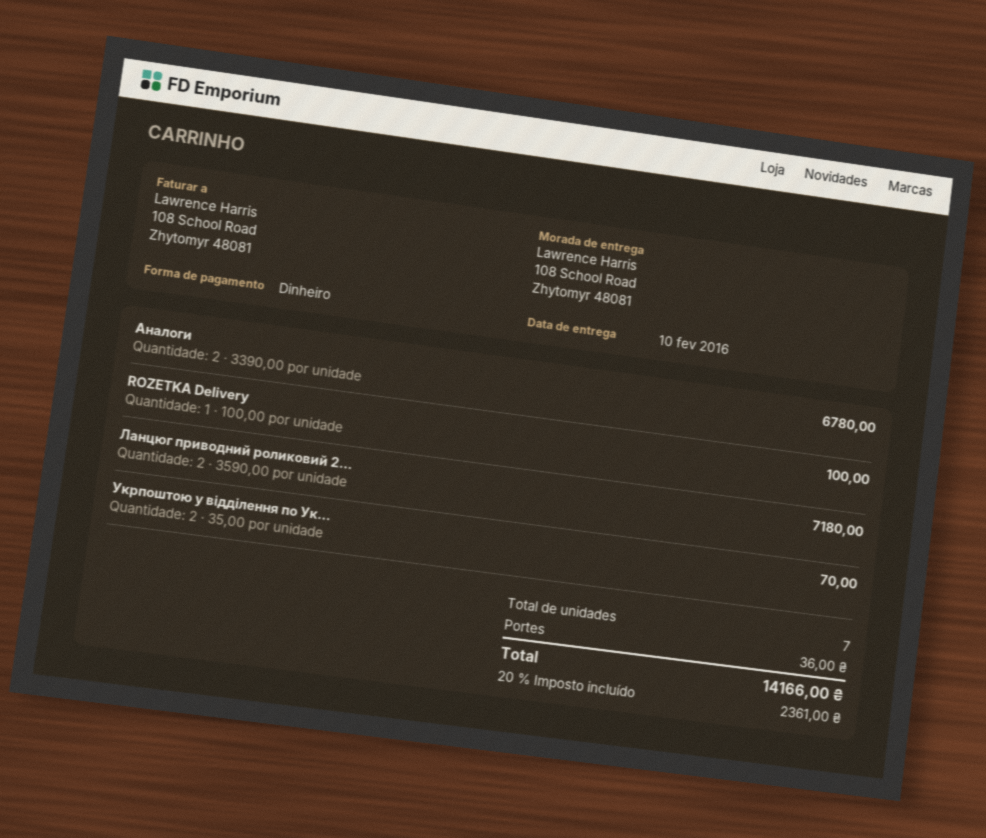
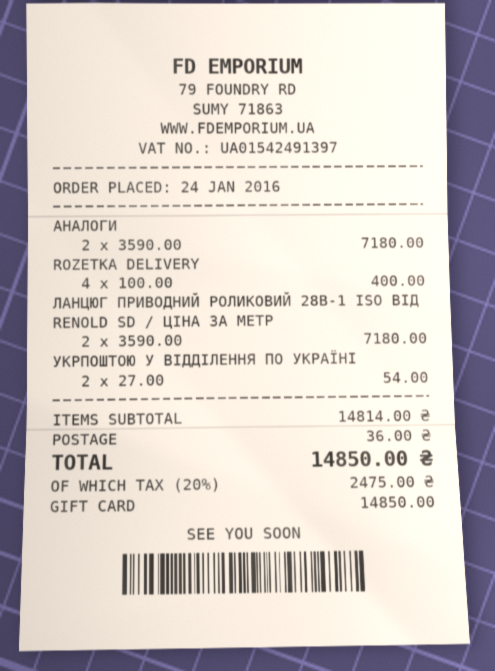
payment method: cash -> gift card
Аналоги: 2 x 3390.00 = 6780.00 -> 2 x 3590.00 = 7180.00
ROZETKA Delivery: 1 x 100.00 = 100.00 -> 4 x 100.00 = 400.00
Укрпоштою у відділення по Ук...: 2 x 35.00 = 70.00 -> 2 x 27.00 = 54.00
tax: 20% = 2361.00 -> 20% = 2475.00
total: 14166.00 -> 14850.00

